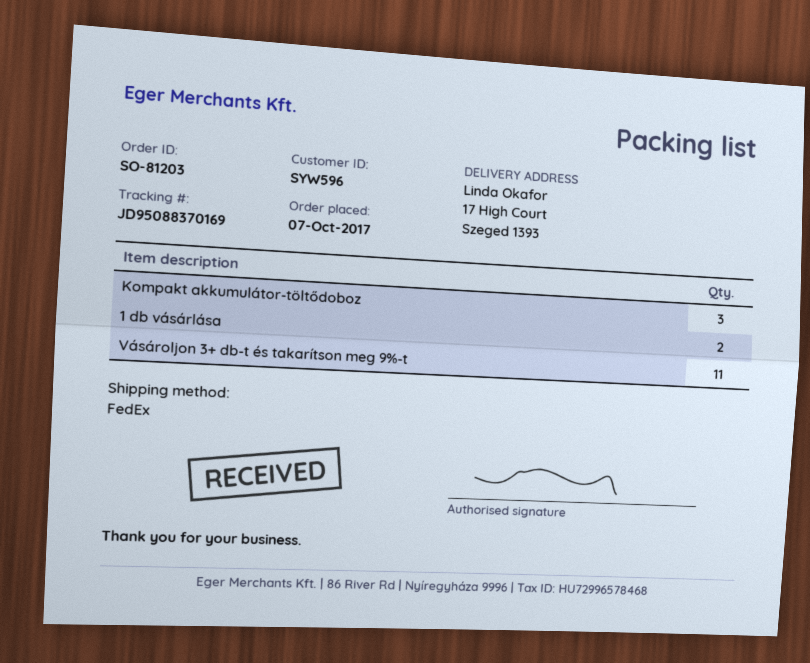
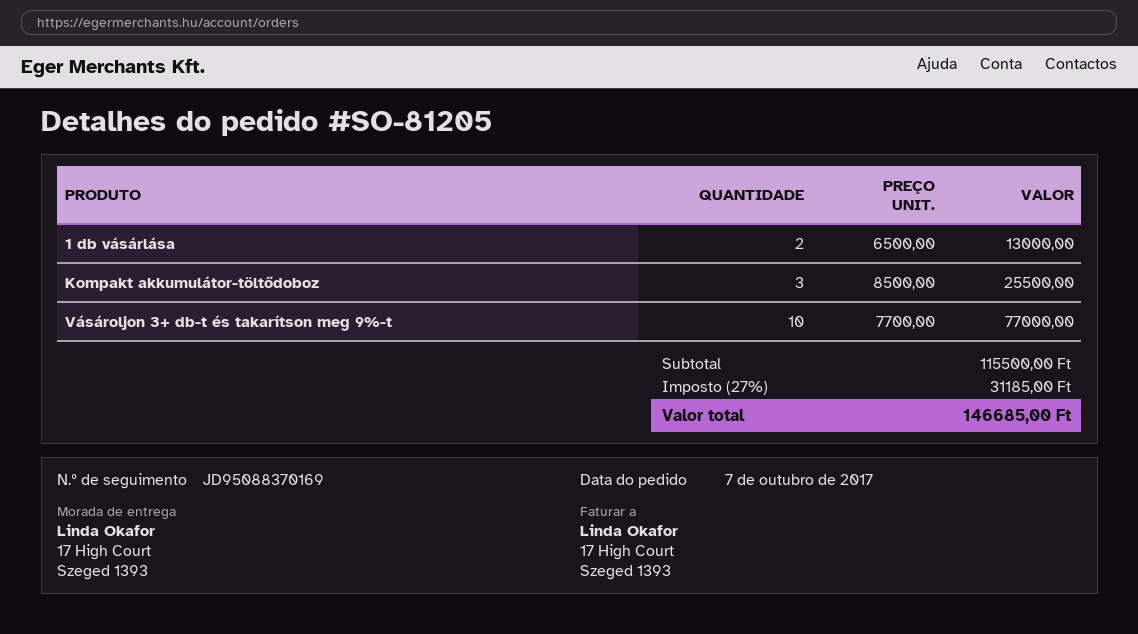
order number: SO-81203 -> SO-81205
Vásároljon 3+ db-t és takarítson meg 9%-t: 11 -> 10

